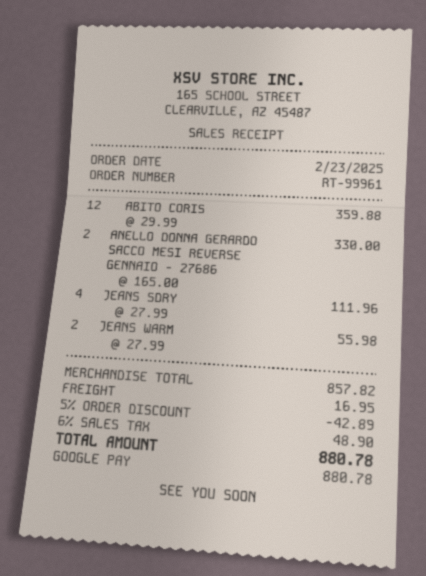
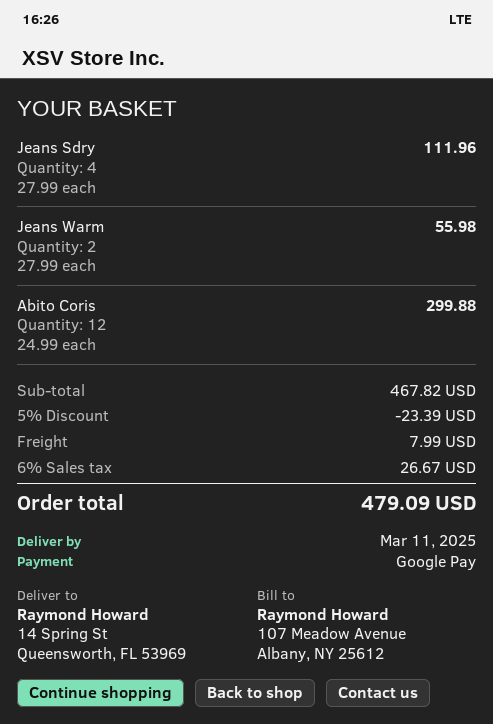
ABITO CORIS: 12 x 29.99 = 359.88 -> 12 x 24.99 = 299.88
ANELLO DONNA GERARDO SACCO MESI REVERSE GENNAIO - 27686: 2 x 165.00 = 330.00 -> none
subtotal: 857.82 -> 467.82
discount: 5% = 42.89 -> 5% = 23.39
shipping: 16.95 -> 7.99
tax: 6% = 48.90 -> 6% = 26.67
total: 880.78 -> 479.09

